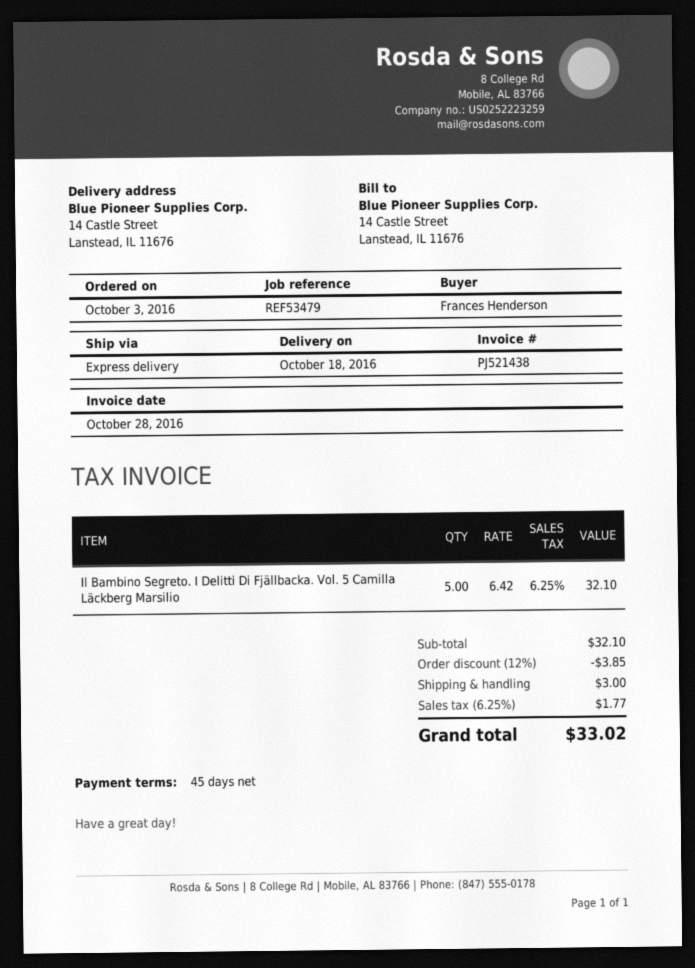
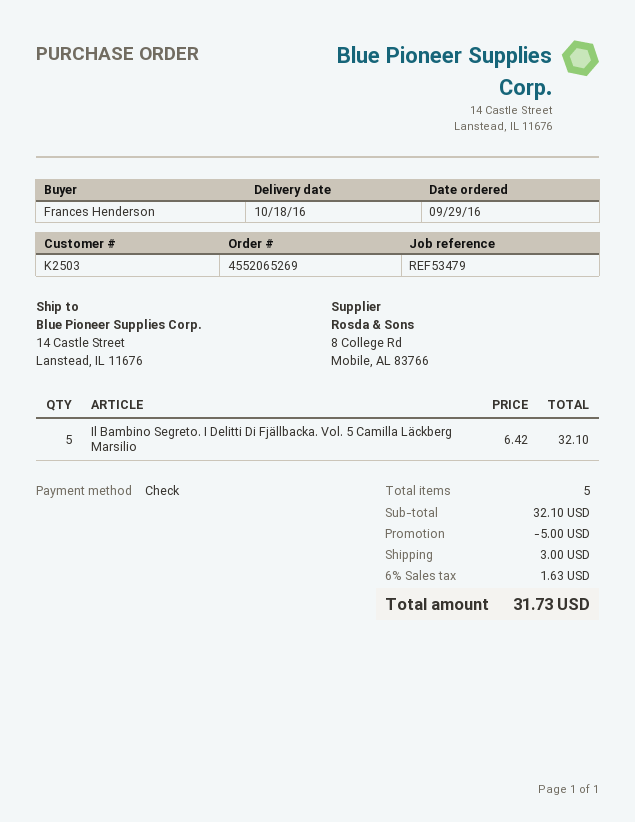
order date: 2016-10-03 -> 2016-09-29
discount: 3.85 -> 5.00
tax: 6.25% = 1.77 -> 6% = 1.63
total: 33.02 -> 31.73

